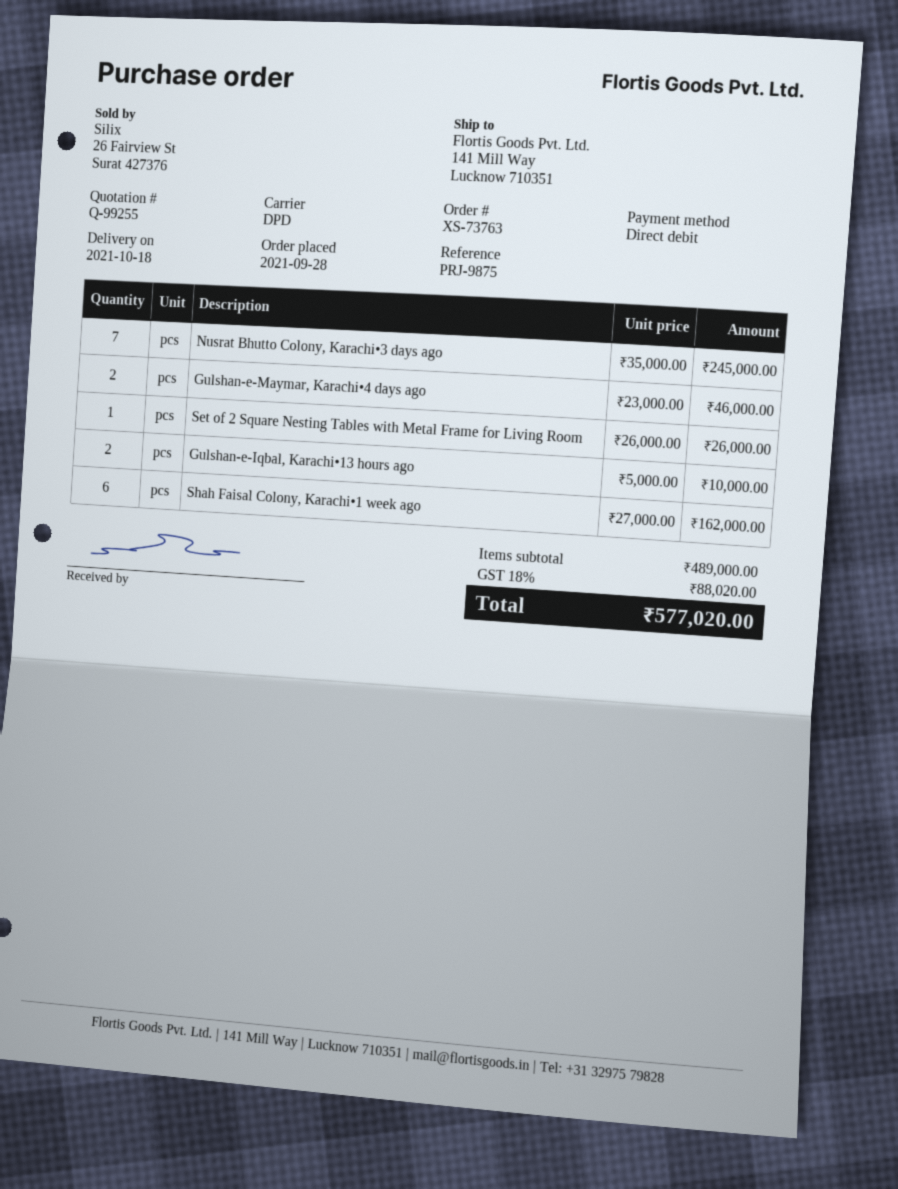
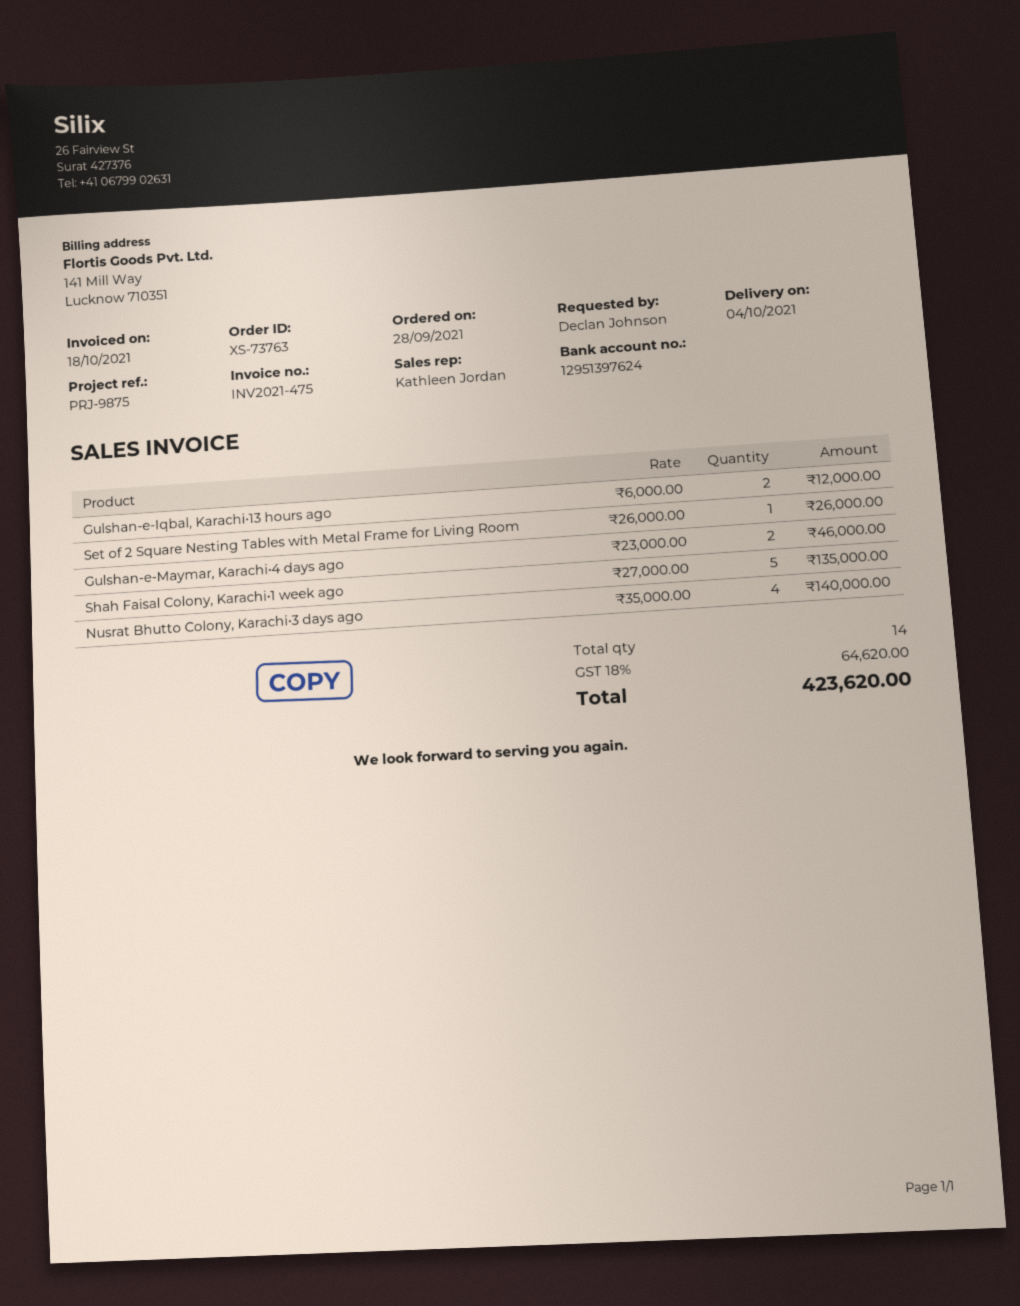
delivery date: 2021-10-18 -> 2021-10-04
Nusrat Bhutto Colony, Karachi•3 days ago: 7 x 35000.00 = 245000.00 -> 4 x 35000.00 = 140000.00
Gulshan-e-Iqbal, Karachi•13 hours ago: 2 x 5000.00 = 10000.00 -> 2 x 6000.00 = 12000.00
Shah Faisal Colony, Karachi•1 week ago: 6 x 27000.00 = 162000.00 -> 5 x 27000.00 = 135000.00
tax: 18% = 88020.00 -> 18% = 64620.00
total: 577020.00 -> 423620.00

